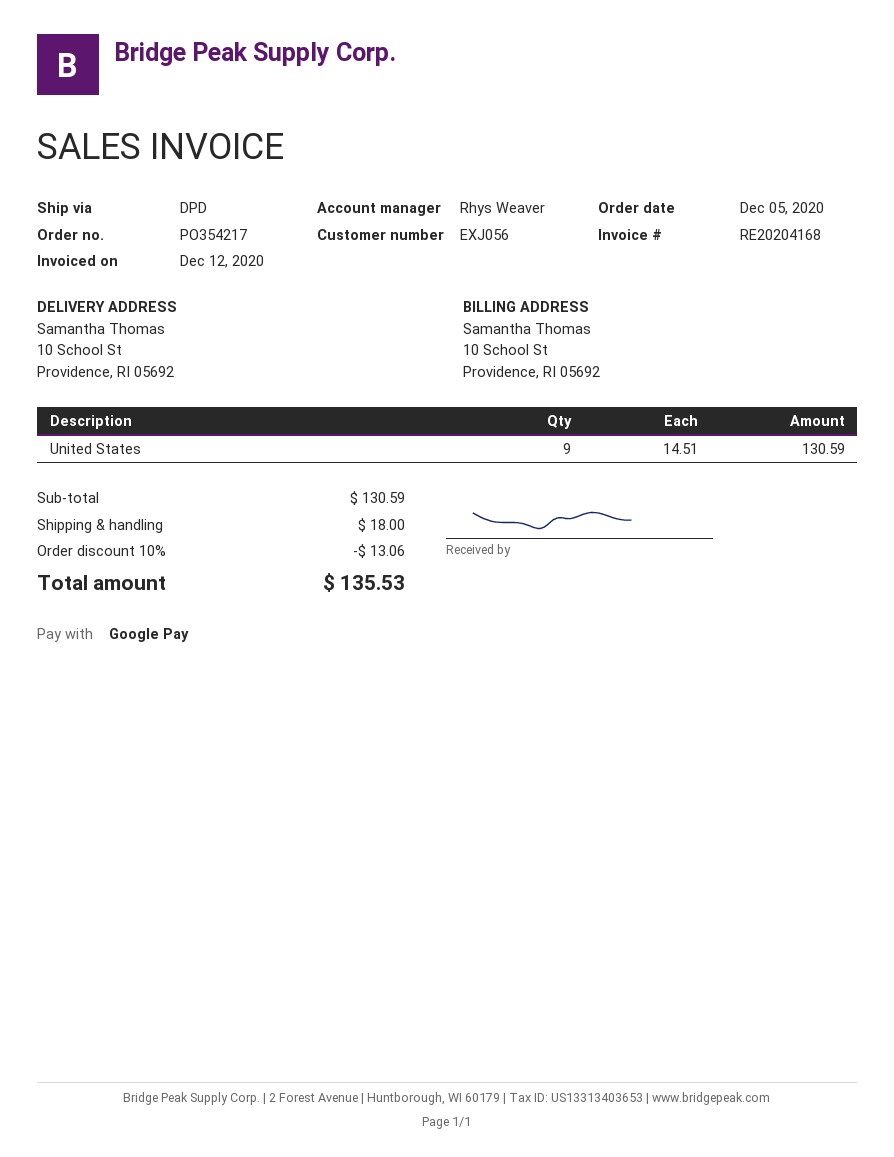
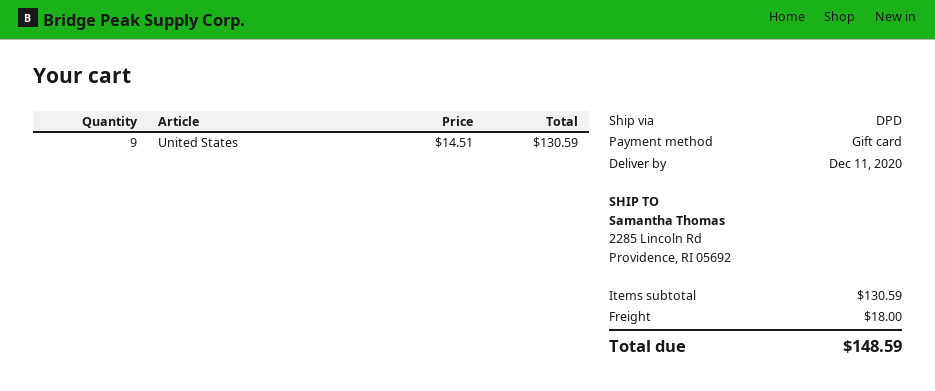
payment method: Google Pay -> gift card
ship to: 10 School St, Providence, RI 05692 -> 2285 Lincoln Rd, Providence, RI 05692
discount: 10% = 13.06 -> none
total: 135.53 -> 148.59

